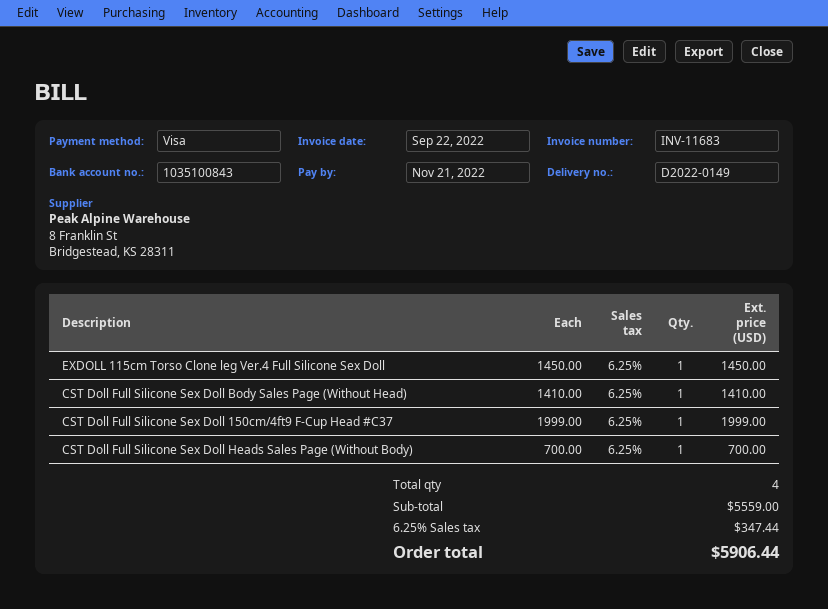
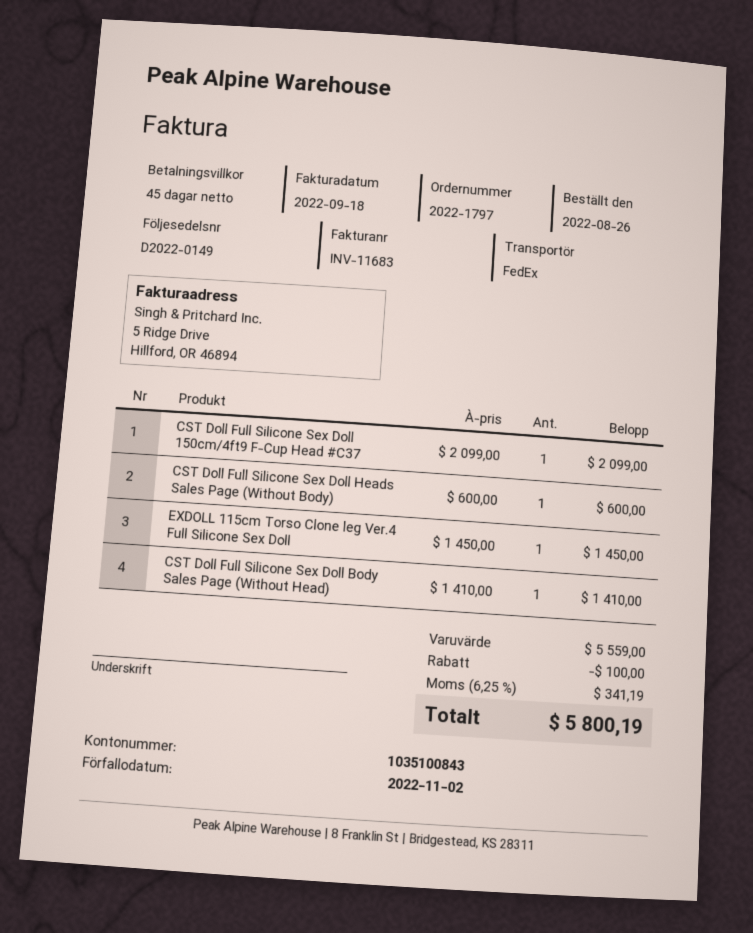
invoice date: 2022-09-22 -> 2022-09-18
due date: 2022-11-21 -> 2022-11-02
CST Doll Full Silicone Sex Doll 150cm/4ft9 F-Cup Head #C37: 1 x 1999.00 = 1999.00 -> 1 x 2099.00 = 2099.00
CST Doll Full Silicone Sex Doll Heads Sales Page (Without Body): 1 x 700.00 = 700.00 -> 1 x 600.00 = 600.00
discount: none -> 100.00
tax: 6.25% = 347.44 -> 6.25% = 341.19
total: 5906.44 -> 5800.19

